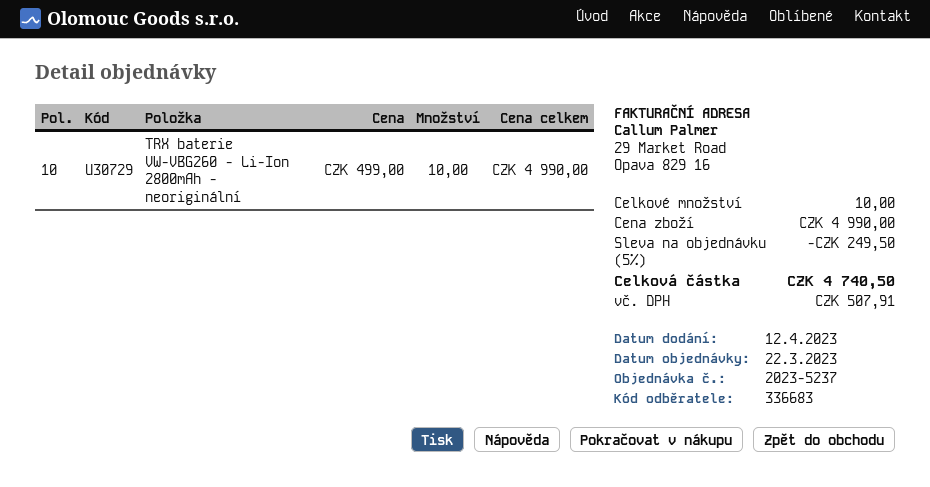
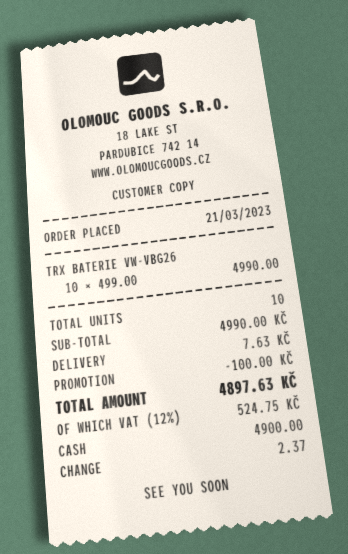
order date: 2023-03-22 -> 2023-03-21
discount: 249.50 -> 100.00
shipping: none -> 7.63
tax: 507.91 -> 524.75
total: 4740.50 -> 4897.63

